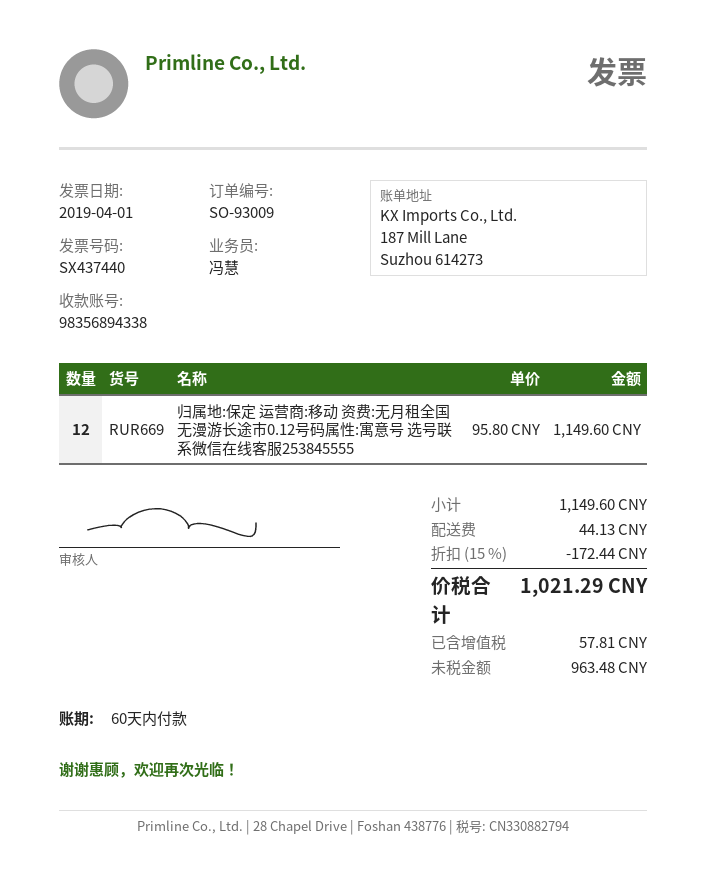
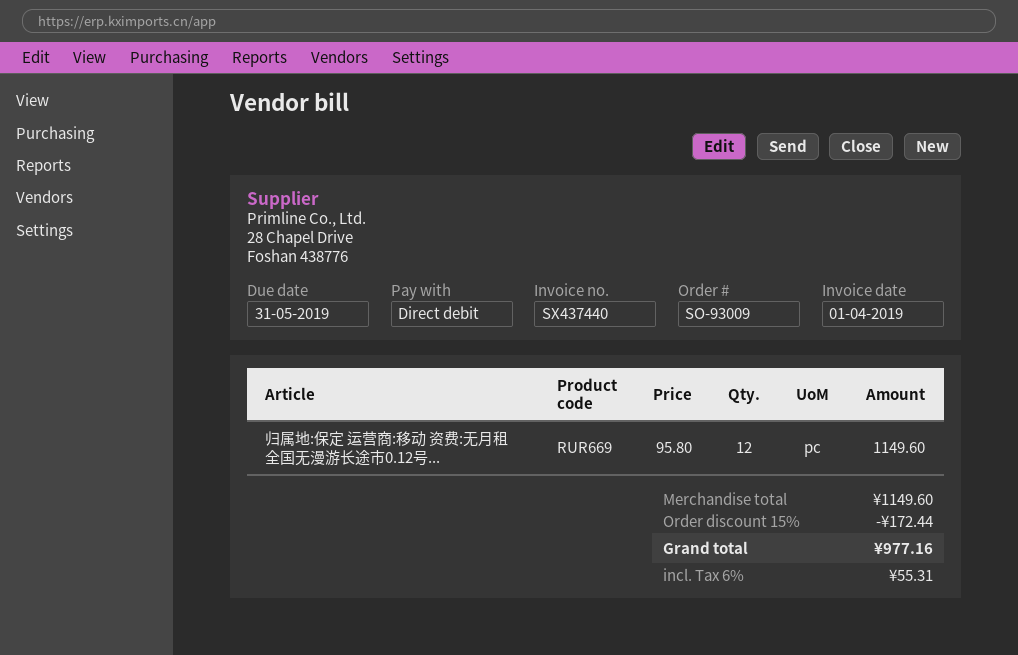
shipping: 44.13 -> none
tax: 57.81 -> 55.31
total: 1021.29 -> 977.16

